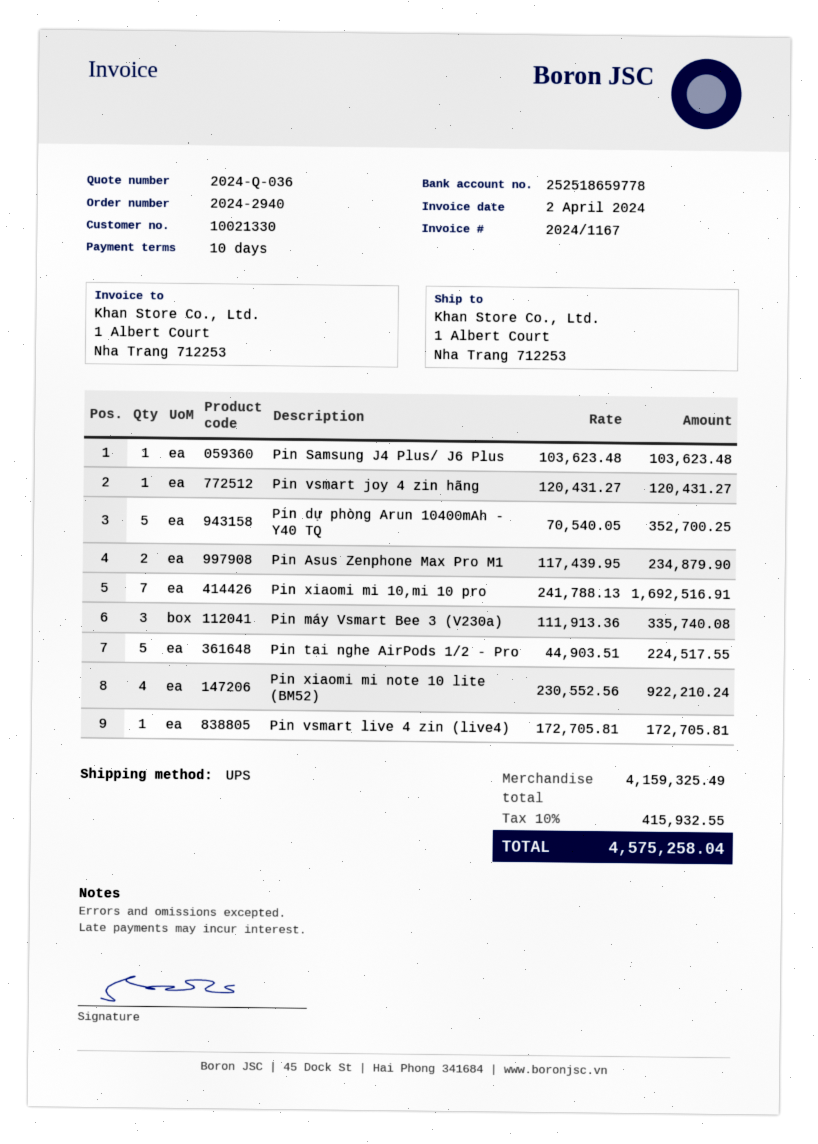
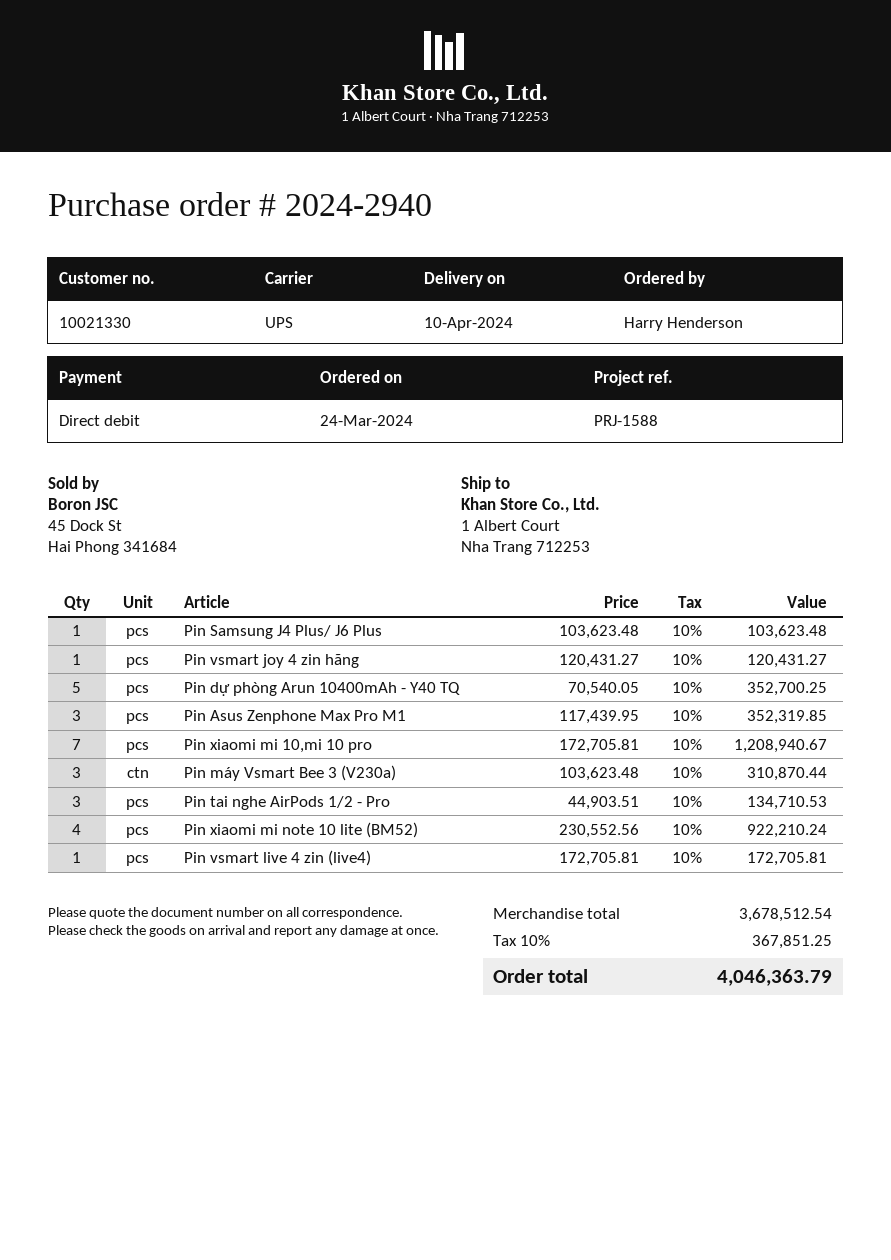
Pin Asus Zenphone Max Pro M1: 2 x 117439.95 = 234879.90 -> 3 x 117439.95 = 352319.85
Pin xiaomi mi 10,mi 10 pro: 7 x 241788.13 = 1692516.91 -> 7 x 172705.81 = 1208940.67
Pin máy Vsmart Bee 3 (V230a): 3 x 111913.36 = 335740.08 -> 3 x 103623.48 = 310870.44
Pin tai nghe AirPods 1/2 - Pro: 5 x 44903.51 = 224517.55 -> 3 x 44903.51 = 134710.53
subtotal: 4159325.49 -> 3678512.54
tax: 10% = 415932.55 -> 10% = 367851.25
total: 4575258.04 -> 4046363.79

